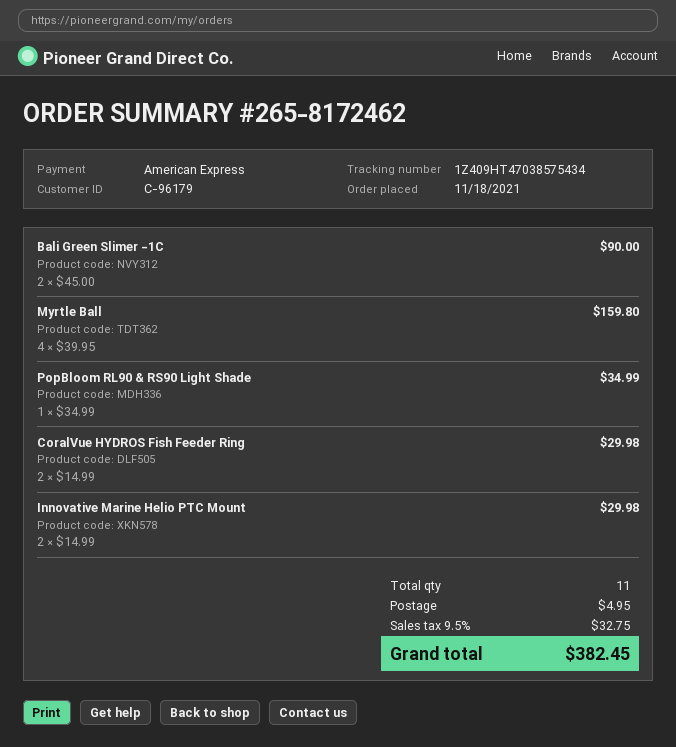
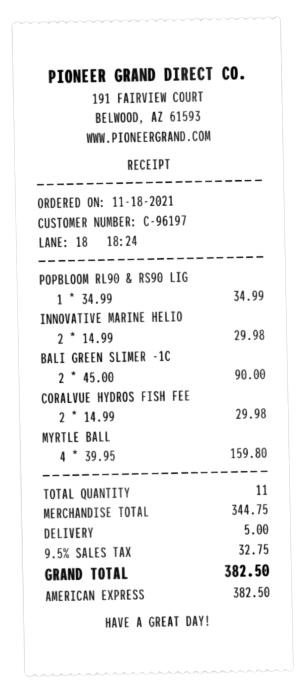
customer number: C-96179 -> C-96197
shipping: 4.95 -> 5.00
total: 382.45 -> 382.50

